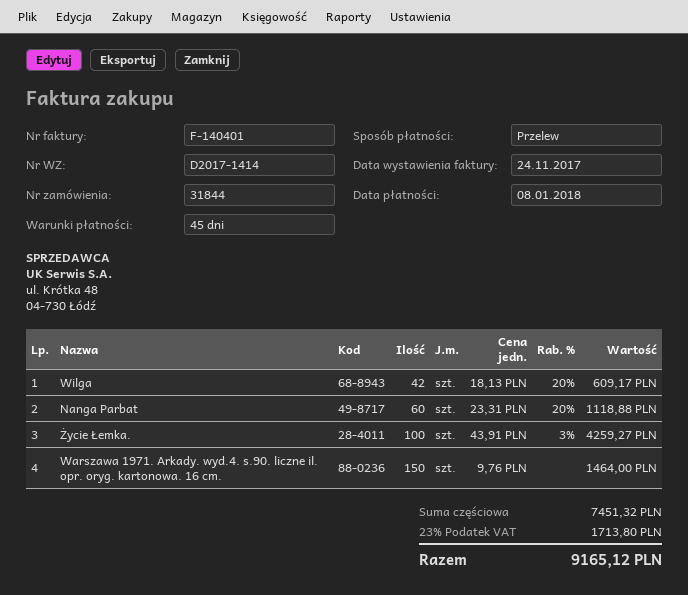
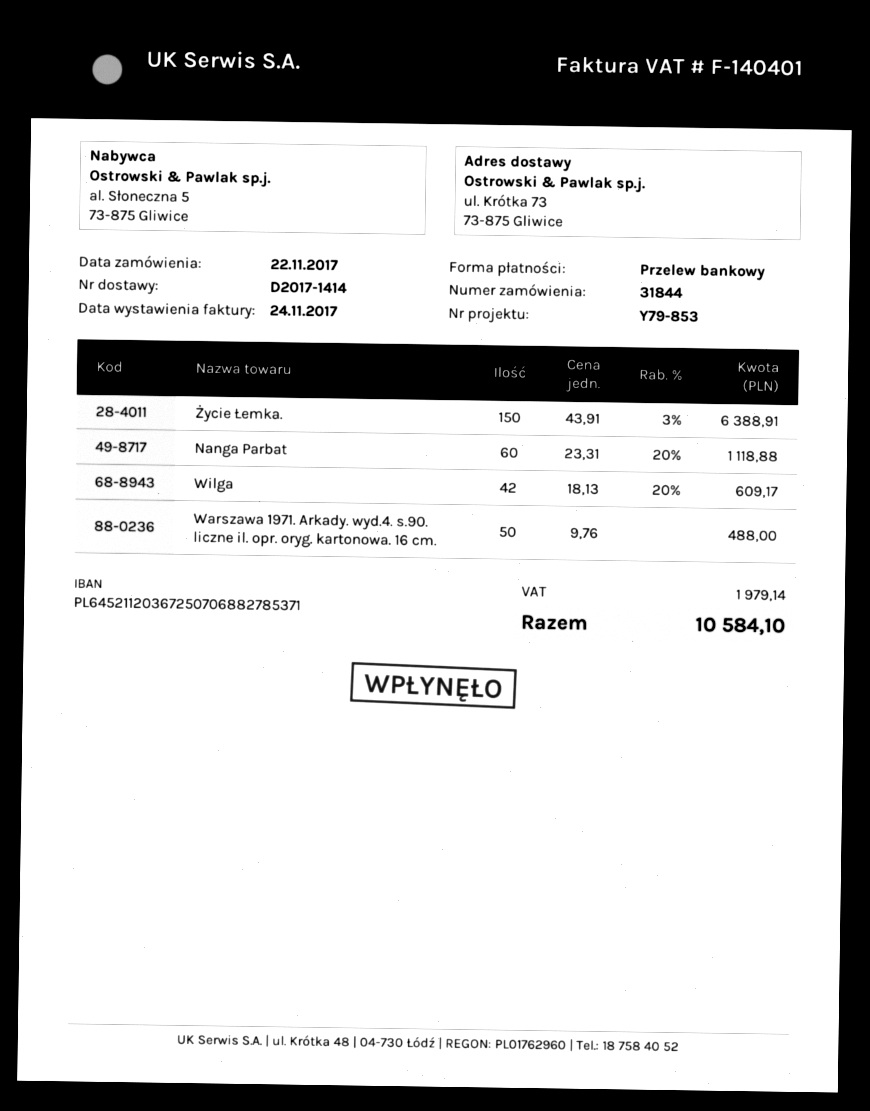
Życie Łemka.: 100 x 43.91 - 3% = 4259.27 -> 150 x 43.91 - 3% = 6388.91
Warszawa 1971. Arkady. wyd.4. s.90. liczne il. opr. oryg. kartonowa. 16 cm.: 150 x 9.76 = 1464.00 -> 50 x 9.76 = 488.00
tax: 1713.80 -> 1979.14
total: 9165.12 -> 10584.10

